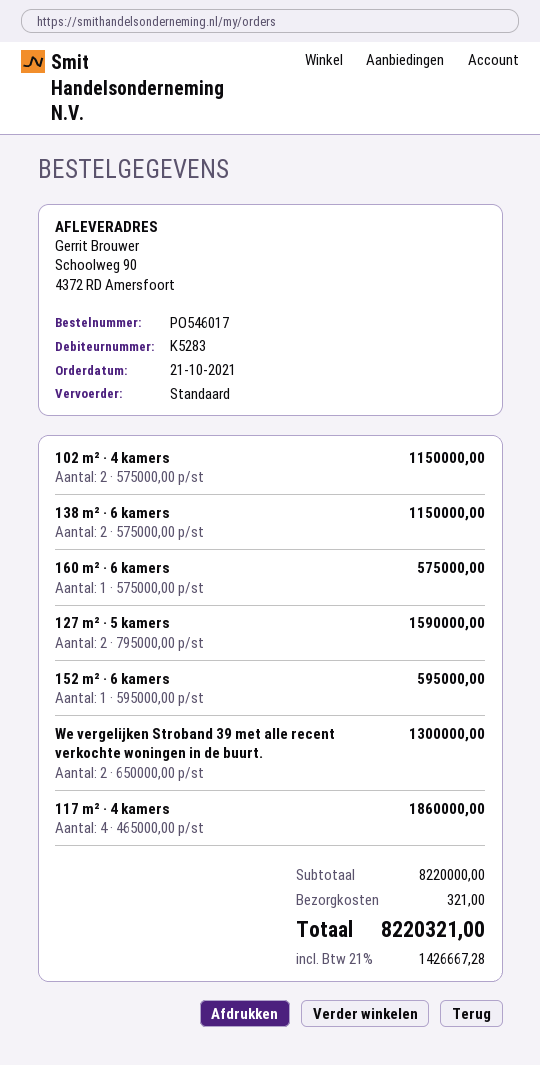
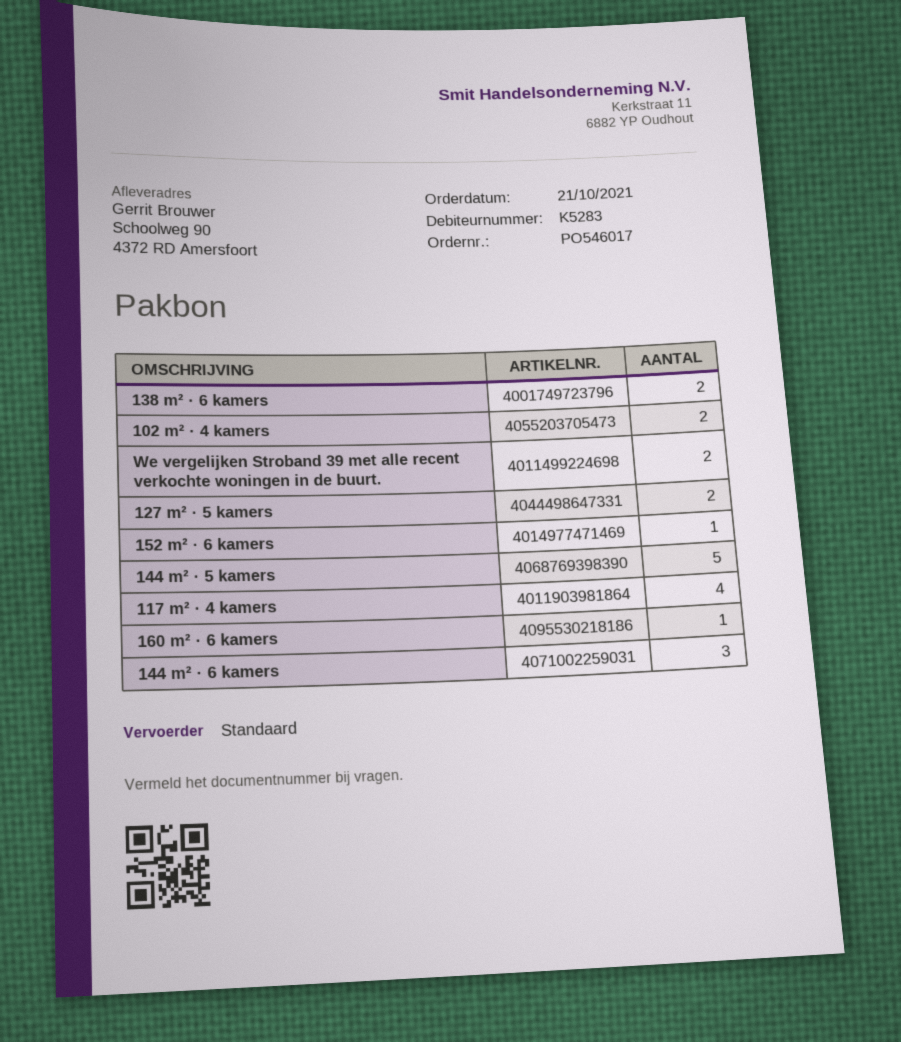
144 m² · 5 kamers: none -> 5
144 m² · 6 kamers: none -> 3

